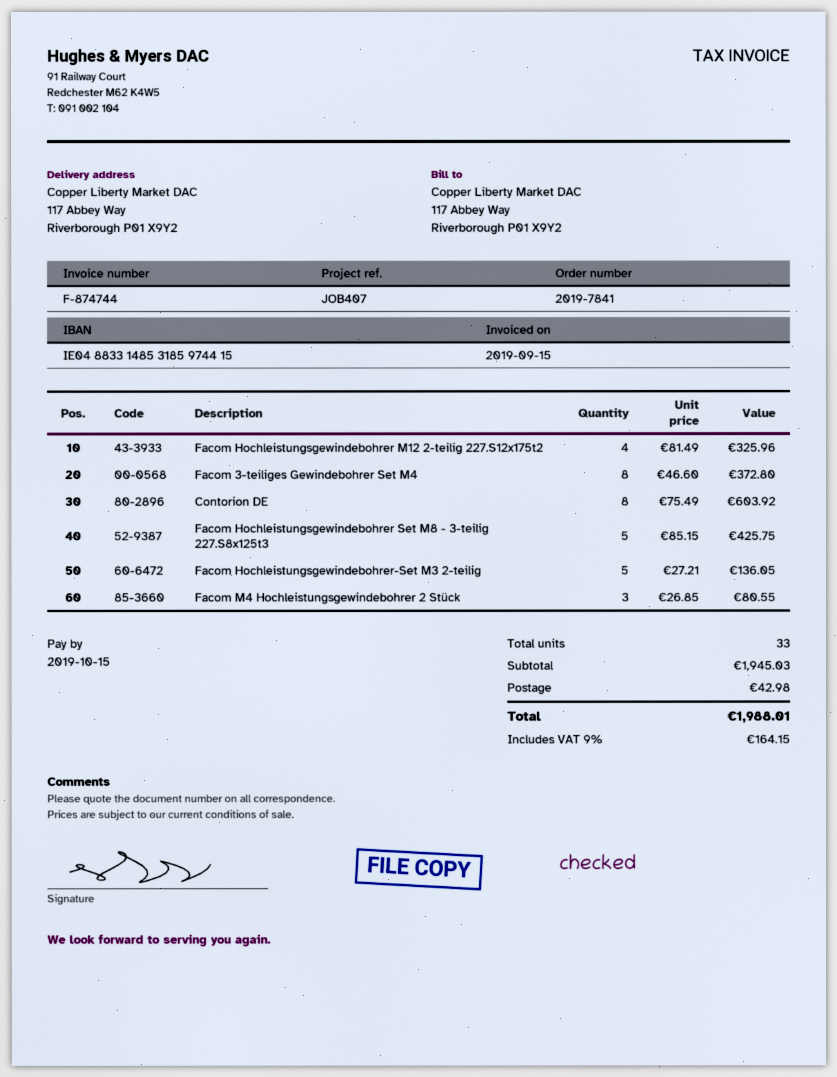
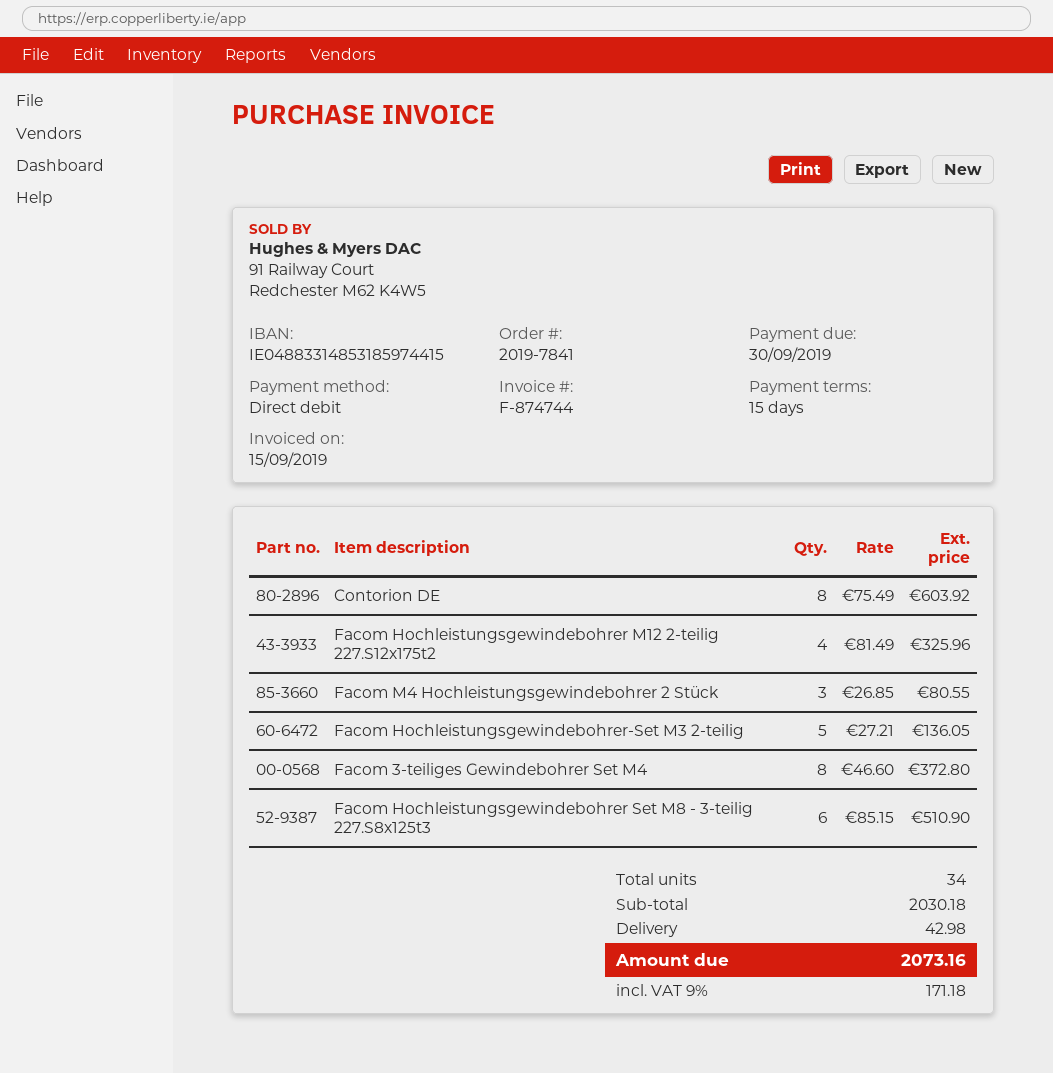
due date: 2019-10-15 -> 2019-09-30
Facom Hochleistungsgewindebohrer Set M8 - 3-teilig 227.S8x125t3: 5 x 85.15 = 425.75 -> 6 x 85.15 = 510.90
total quantity: 33 -> 34
subtotal: 1945.03 -> 2030.18
tax: 9% = 164.15 -> 9% = 171.18
total: 1988.01 -> 2073.16

